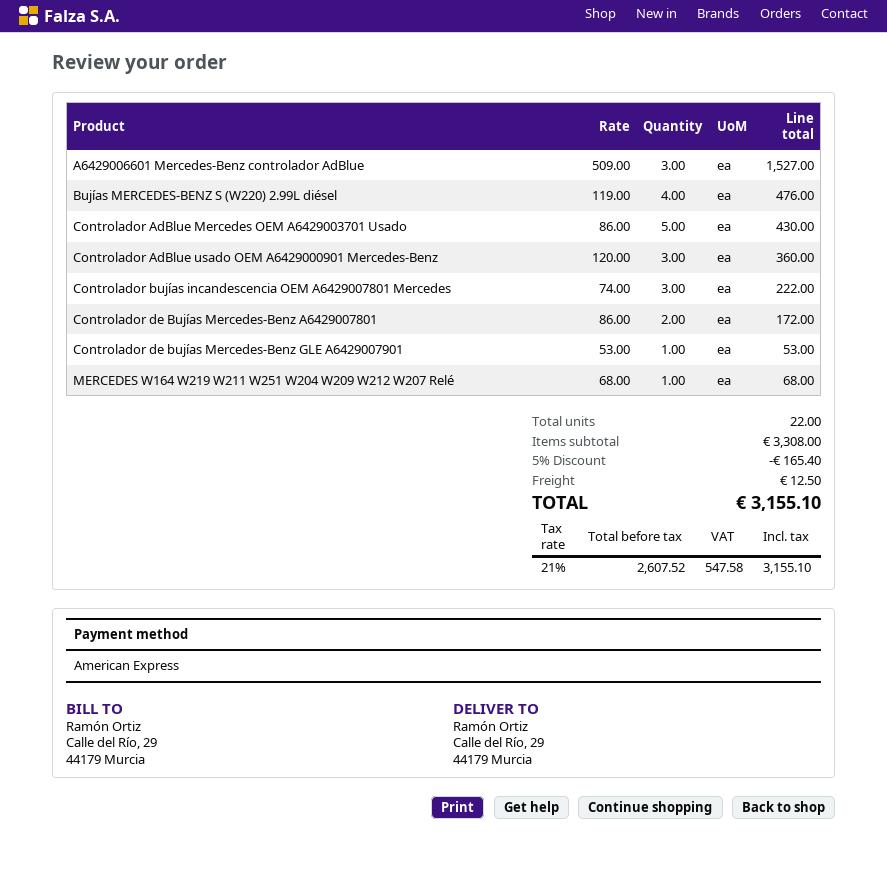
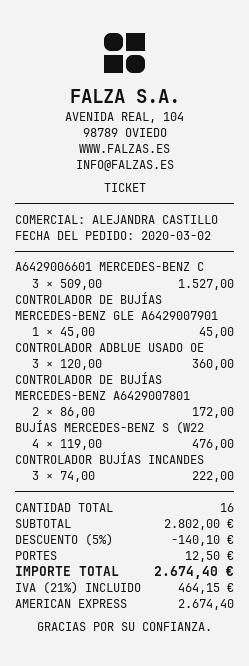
Controlador AdBlue Mercedes OEM A6429003701 Usado: 5 x 86.00 = 430.00 -> none
Controlador de bujías Mercedes-Benz GLE A6429007901: 1 x 53.00 = 53.00 -> 1 x 45.00 = 45.00
MERCEDES W164 W219 W211 W251 W204 W209 W212 W207 Relé: 1 x 68.00 = 68.00 -> none
total quantity: 22 -> 16
subtotal: 3308.00 -> 2802.00
discount: 5% = 165.40 -> 5% = 140.10
tax: 21% = 547.58 -> 21% = 464.15
total: 3155.10 -> 2674.40

